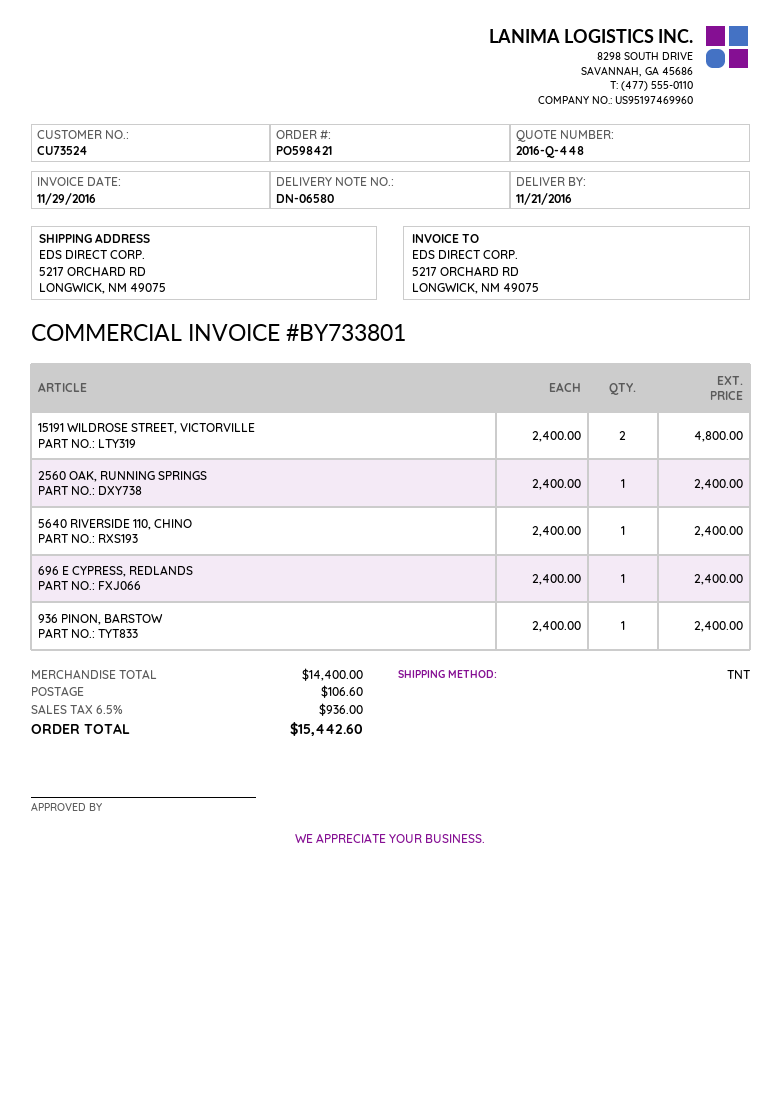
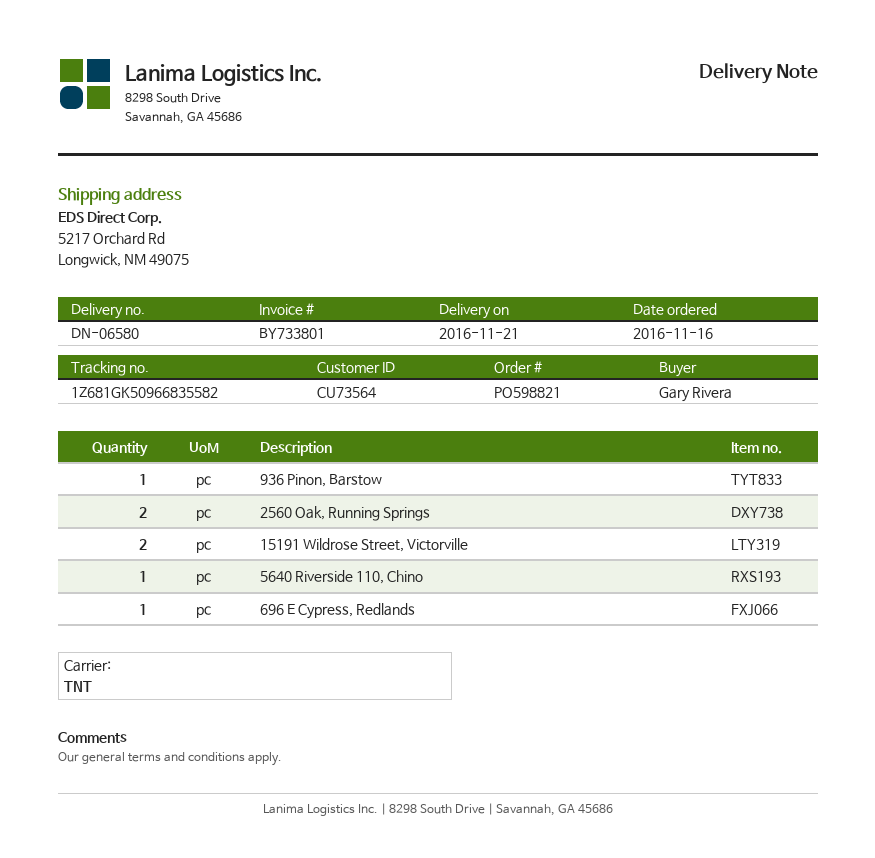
order number: PO598421 -> PO598821
customer number: CU73524 -> CU73564
2560 OAK, RUNNING SPRINGS: 1 -> 2

